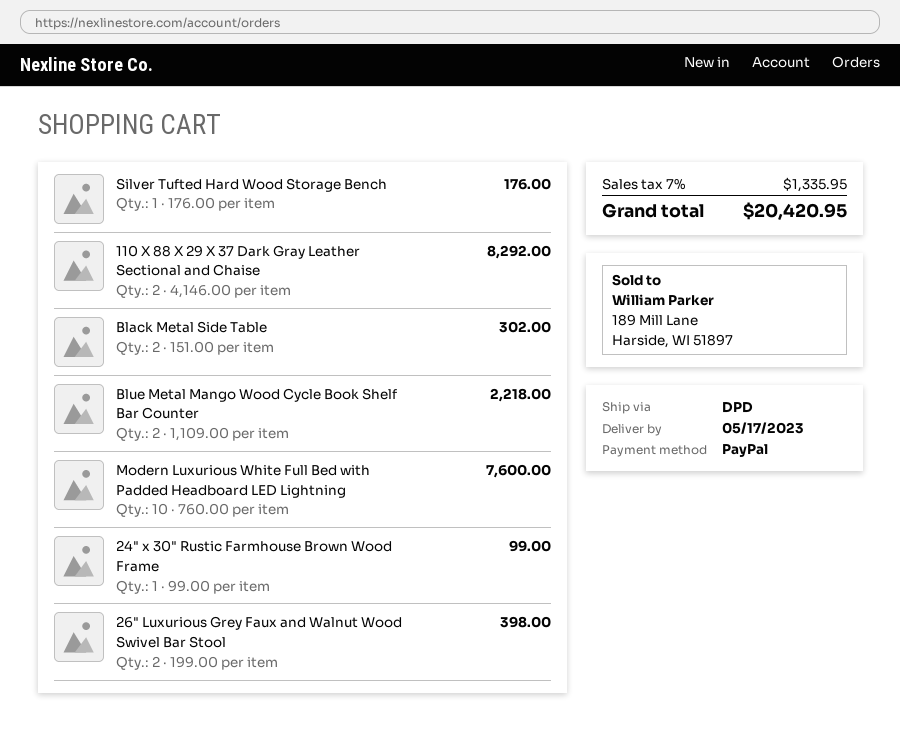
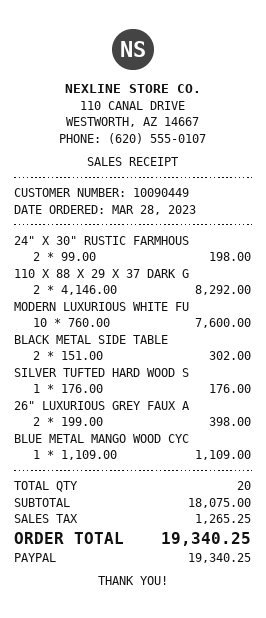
Blue Metal Mango Wood Cycle Book Shelf Bar Counter: 2 x 1109.00 = 2218.00 -> 1 x 1109.00 = 1109.00
24" x 30" Rustic Farmhouse Brown Wood Frame: 1 x 99.00 = 99.00 -> 2 x 99.00 = 198.00
tax: 1335.95 -> 1265.25
total: 20420.95 -> 19340.25

